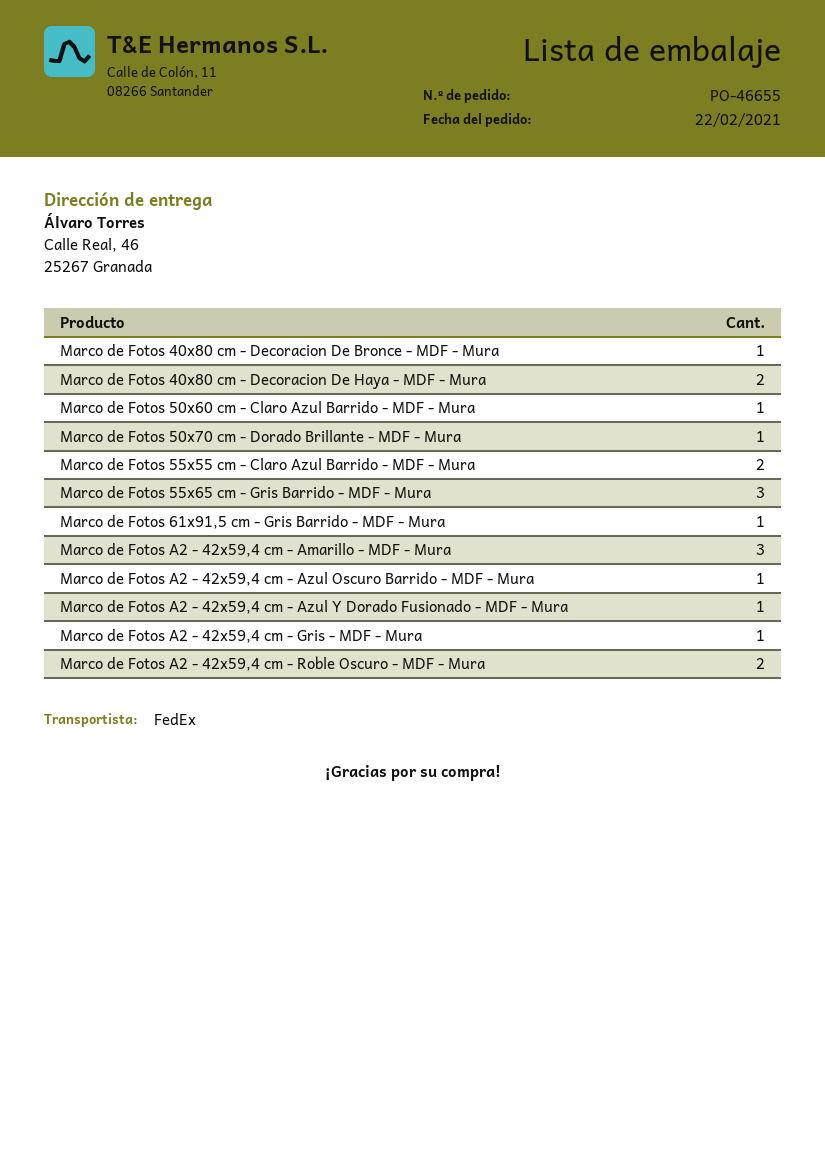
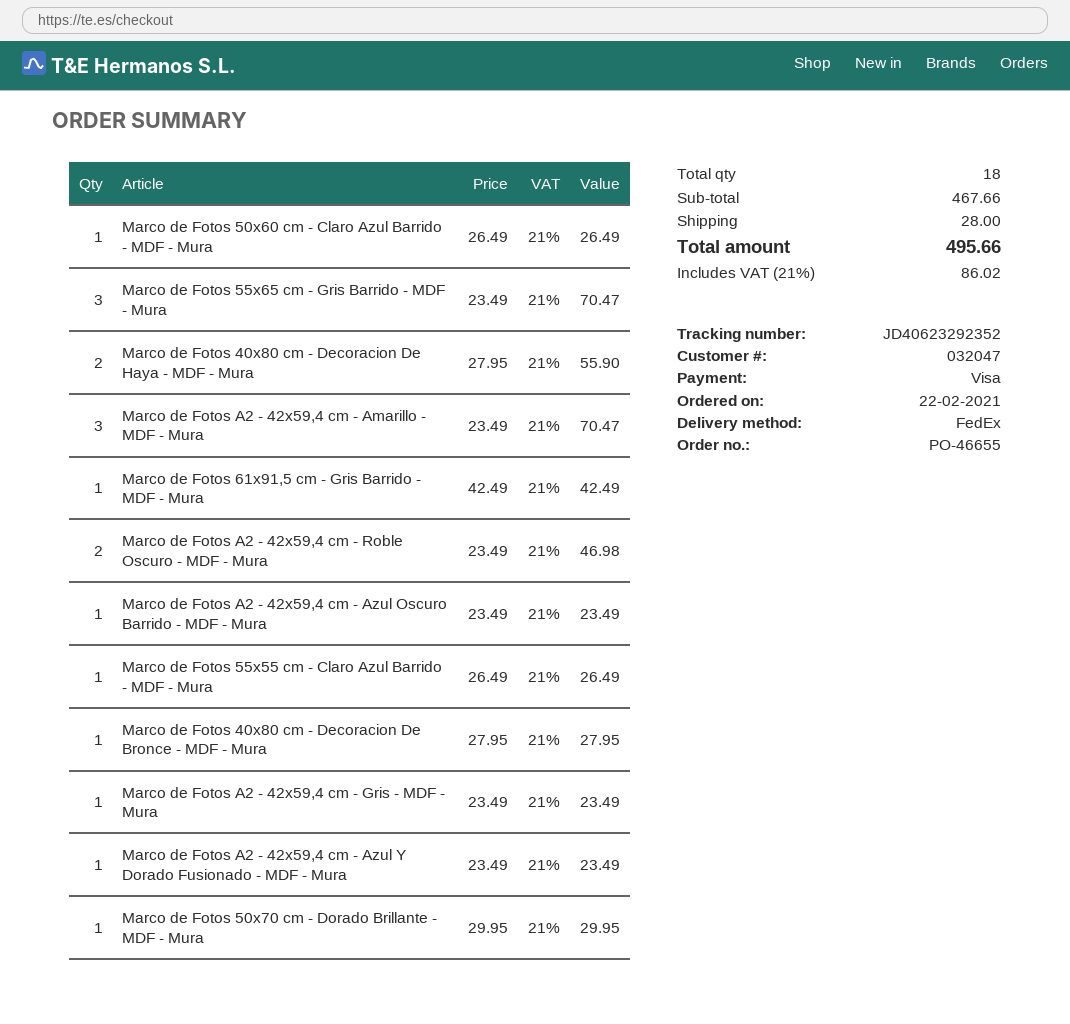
Marco de Fotos 55x55 cm - Claro Azul Barrido - MDF - Mura: 2 -> 1

